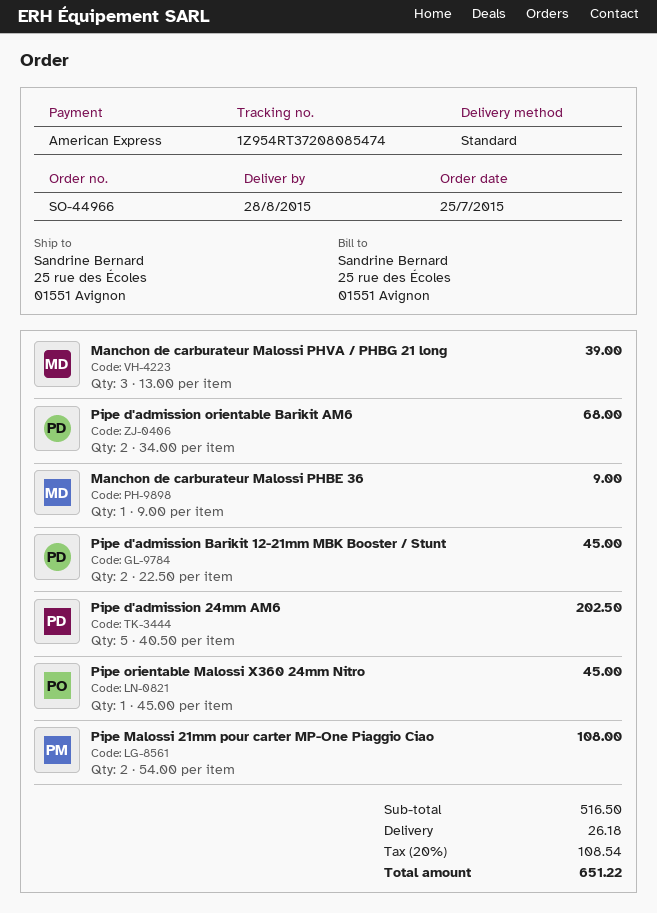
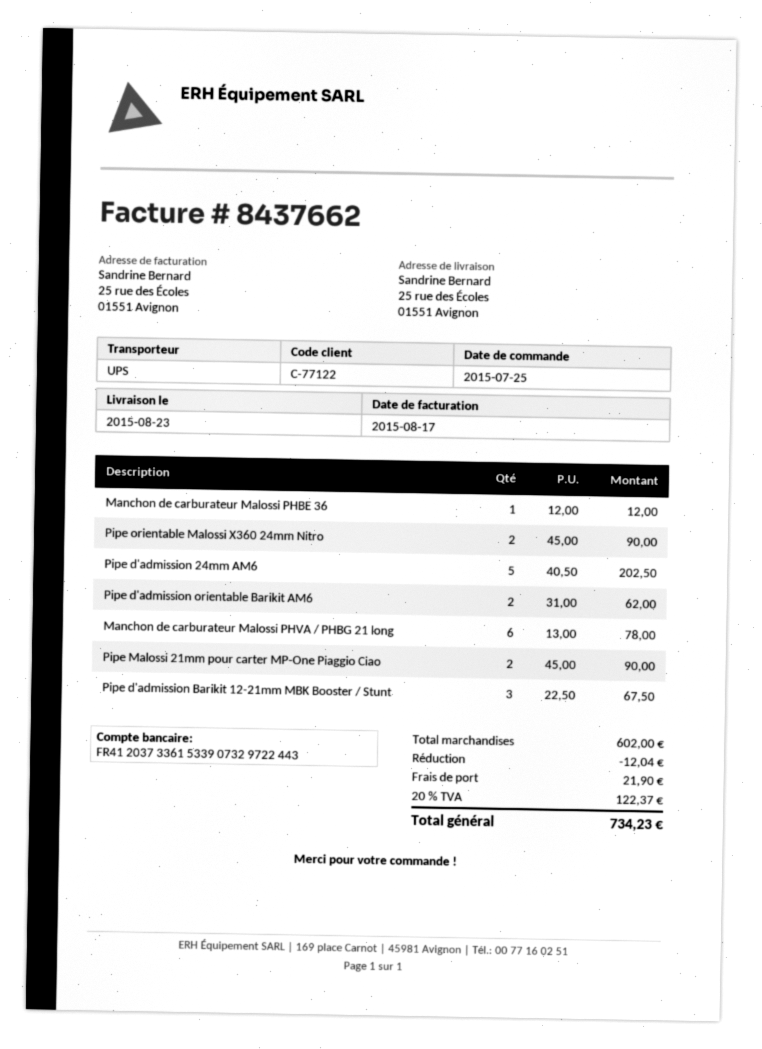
delivery date: 2015-08-28 -> 2015-08-23
shipping method: standard -> UPS
Manchon de carburateur Malossi PHVA / PHBG 21 long: 3 x 13.00 = 39.00 -> 6 x 13.00 = 78.00
Pipe d'admission orientable Barikit AM6: 2 x 34.00 = 68.00 -> 2 x 31.00 = 62.00
Manchon de carburateur Malossi PHBE 36: 1 x 9.00 = 9.00 -> 1 x 12.00 = 12.00
Pipe d'admission Barikit 12-21mm MBK Booster / Stunt: 2 x 22.50 = 45.00 -> 3 x 22.50 = 67.50
Pipe orientable Malossi X360 24mm Nitro: 1 x 45.00 = 45.00 -> 2 x 45.00 = 90.00
Pipe Malossi 21mm pour carter MP-One Piaggio Ciao: 2 x 54.00 = 108.00 -> 2 x 45.00 = 90.00
subtotal: 516.50 -> 602.00
discount: none -> 12.04
shipping: 26.18 -> 21.90
tax: 20% = 108.54 -> 20% = 122.37
total: 651.22 -> 734.23

